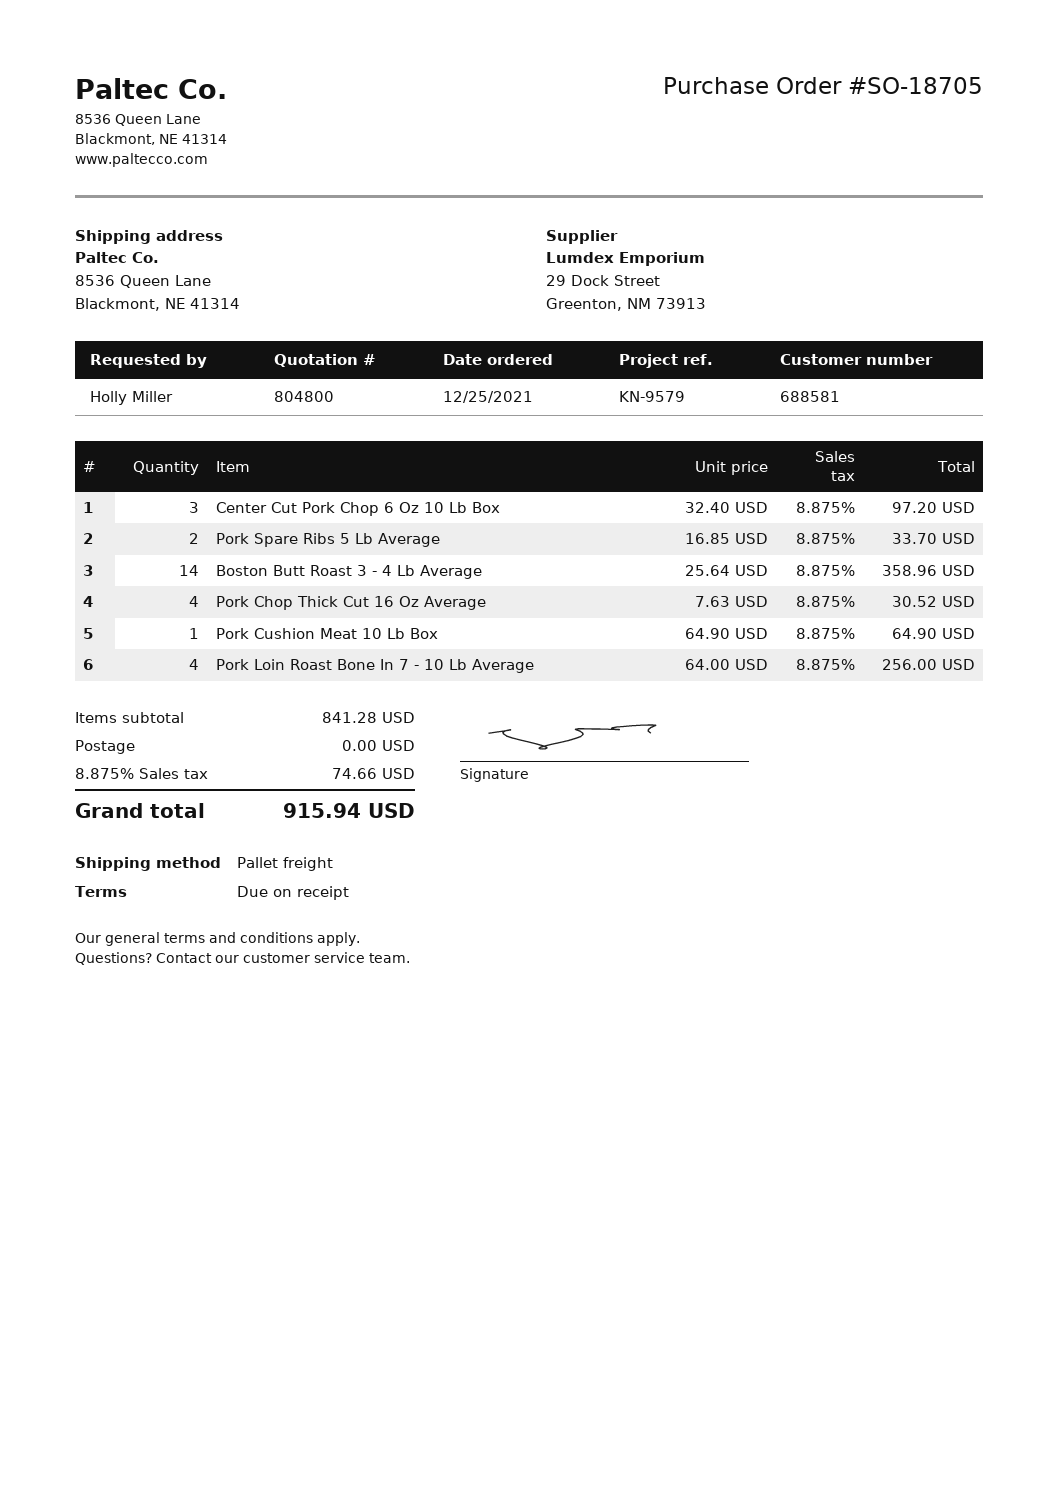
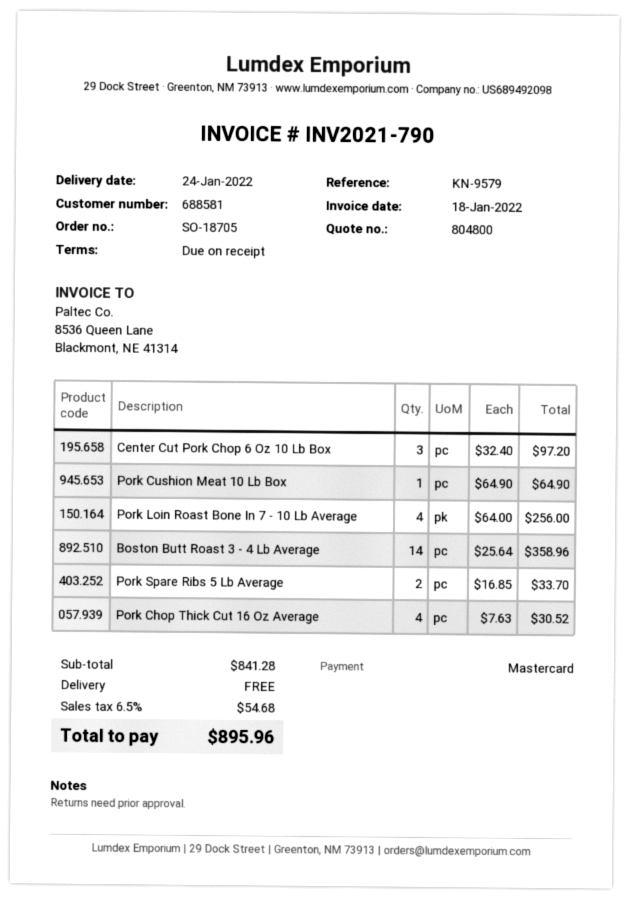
tax: 8.875% = 74.66 -> 6.5% = 54.68
total: 915.94 -> 895.96

